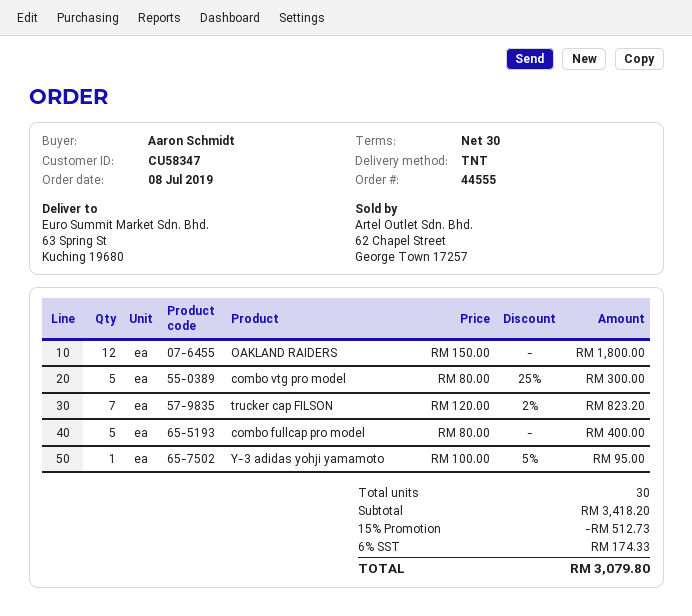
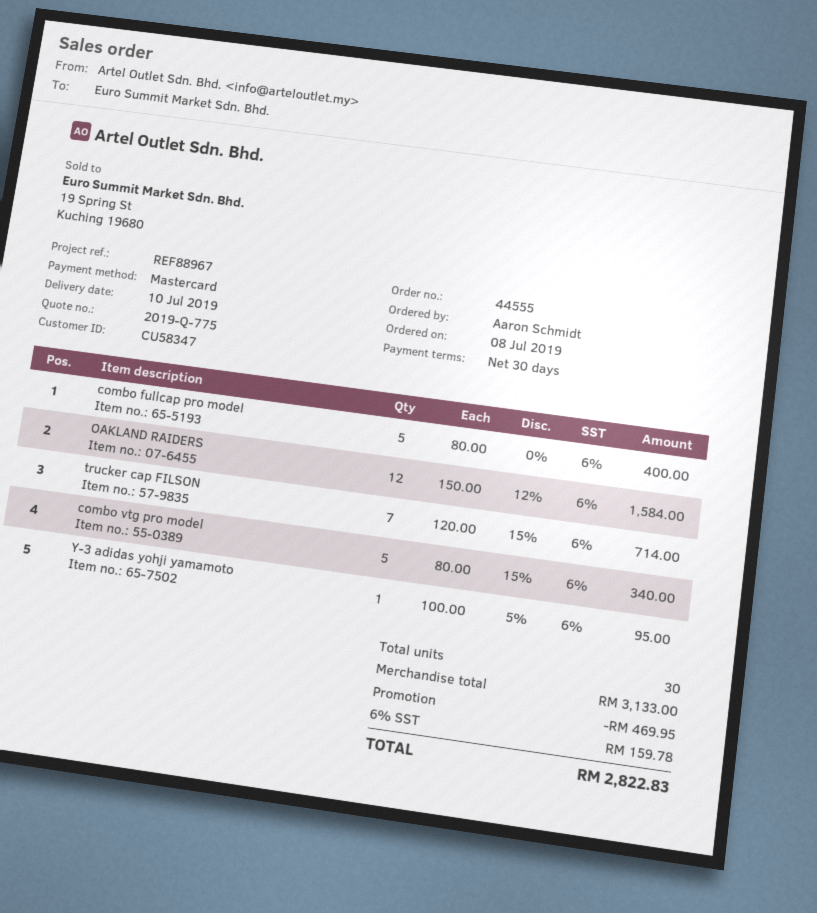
OAKLAND RAIDERS: 12 x 150.00 = 1800.00 -> 12 x 150.00 - 12% = 1584.00
combo vtg pro model: 5 x 80.00 - 25% = 300.00 -> 5 x 80.00 - 15% = 340.00
trucker cap FILSON: 7 x 120.00 - 2% = 823.20 -> 7 x 120.00 - 15% = 714.00
subtotal: 3418.20 -> 3133.00
discount: 512.73 -> 469.95
tax: 6% = 174.33 -> 6% = 159.78
total: 3079.80 -> 2822.83

